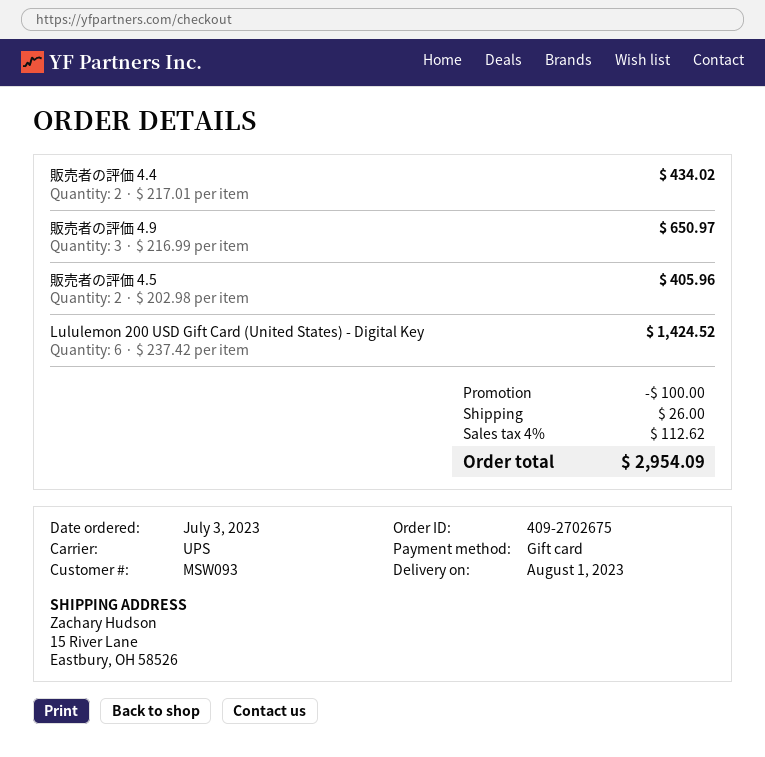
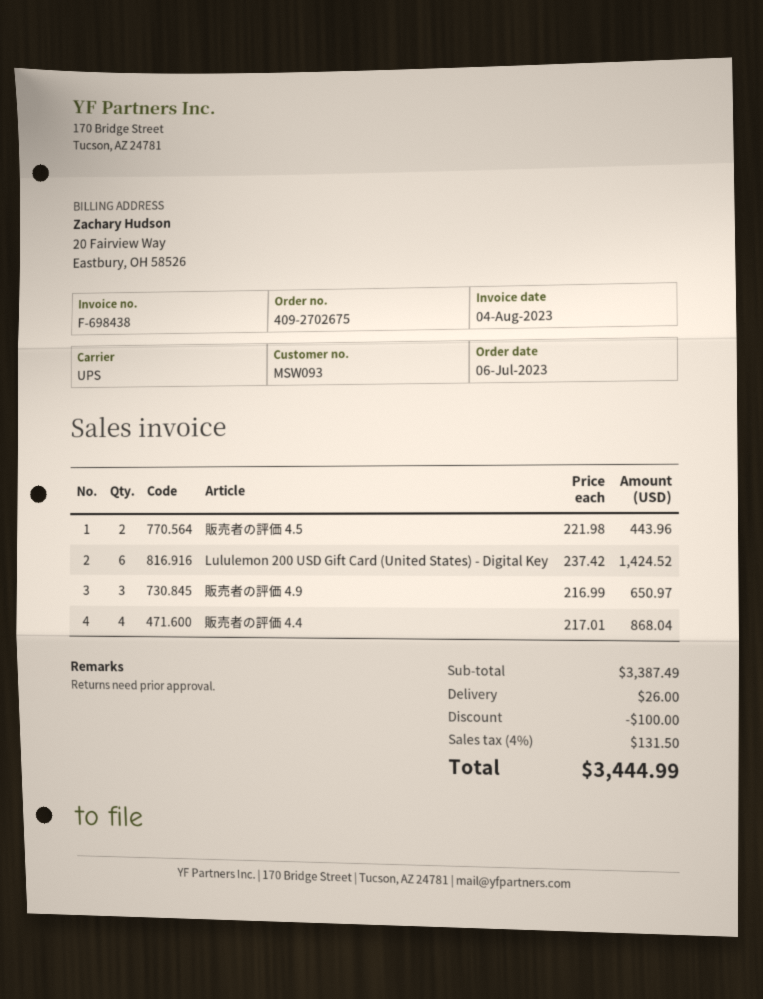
order date: 2023-07-03 -> 2023-07-06
販売者の評価 4.4: 2 x 217.01 = 434.02 -> 4 x 217.01 = 868.04
販売者の評価 4.5: 2 x 202.98 = 405.96 -> 2 x 221.98 = 443.96
tax: 4% = 112.62 -> 4% = 131.50
total: 2954.09 -> 3444.99

